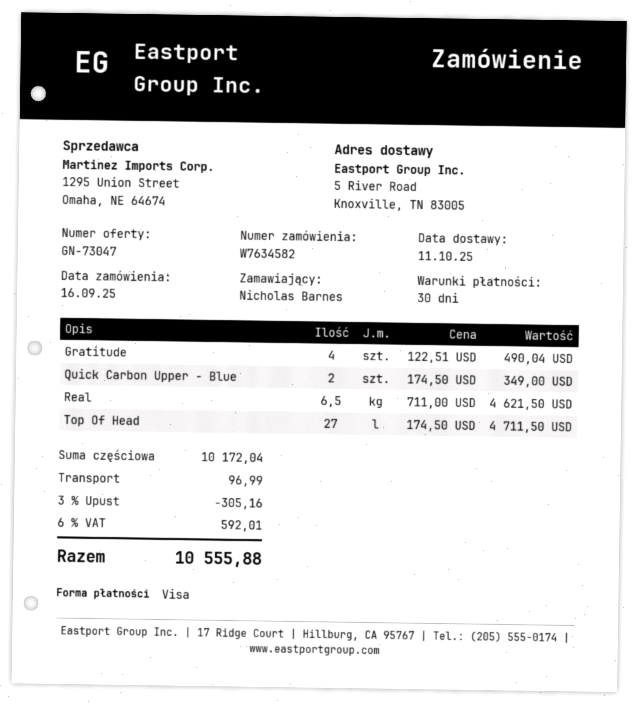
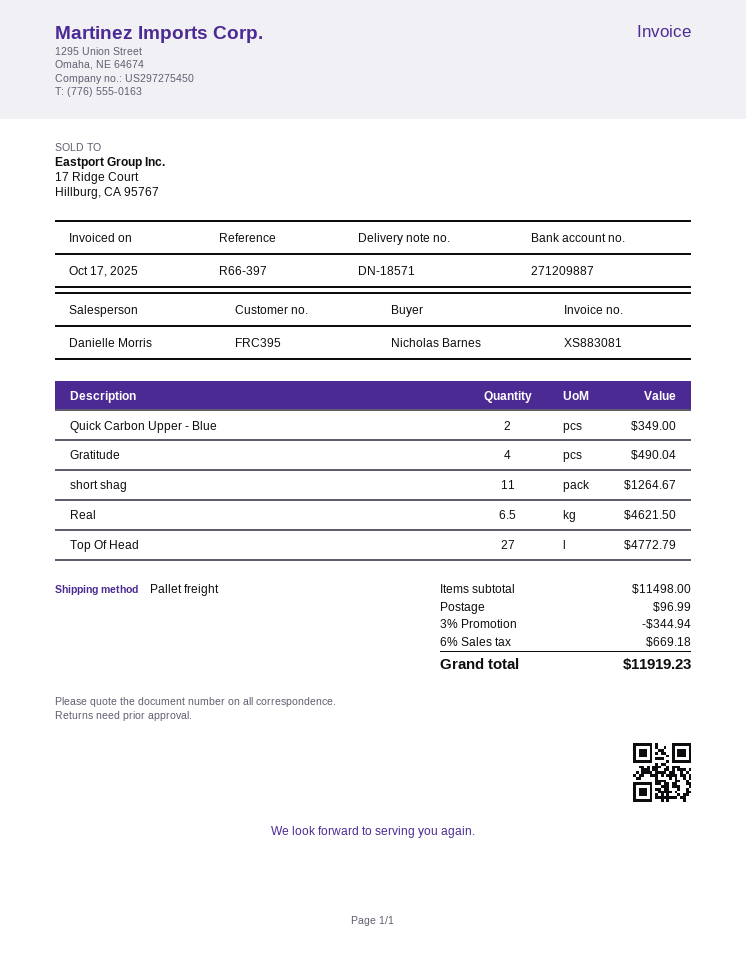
Top Of Head: 27 for 4711.50 -> 27 for 4772.79
short shag: none -> 11 for 1264.67
subtotal: 10172.04 -> 11498.00
discount: 3% = 305.16 -> 3% = 344.94
tax: 6% = 592.01 -> 6% = 669.18
total: 10555.88 -> 11919.23

